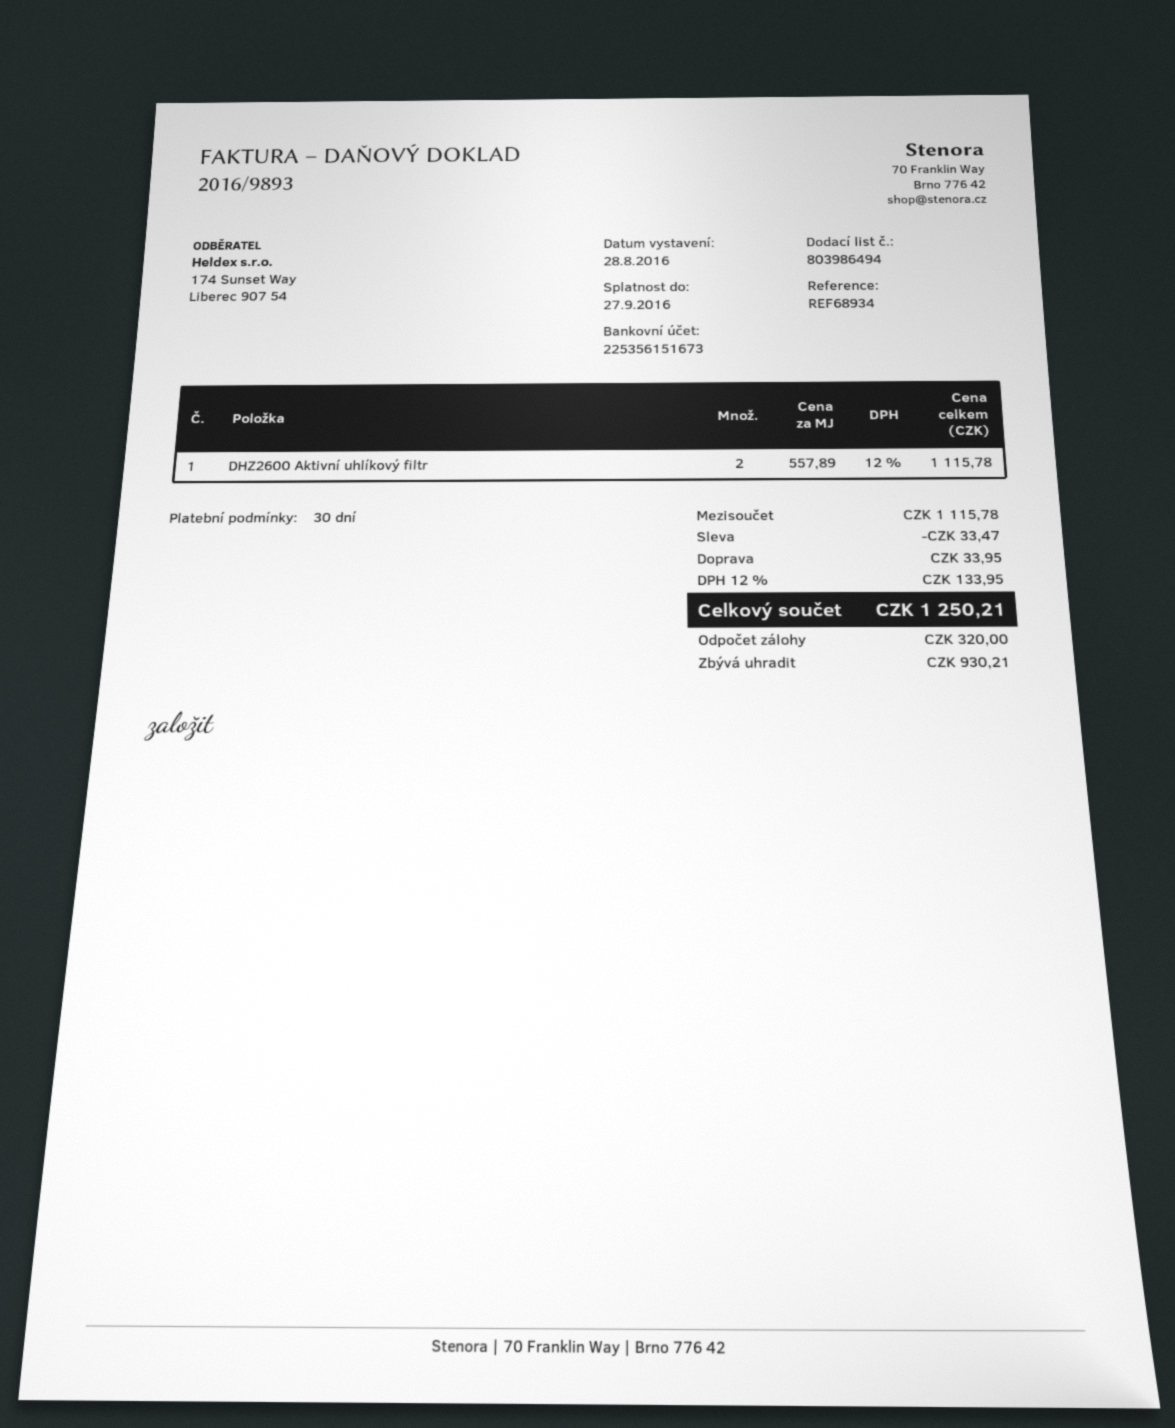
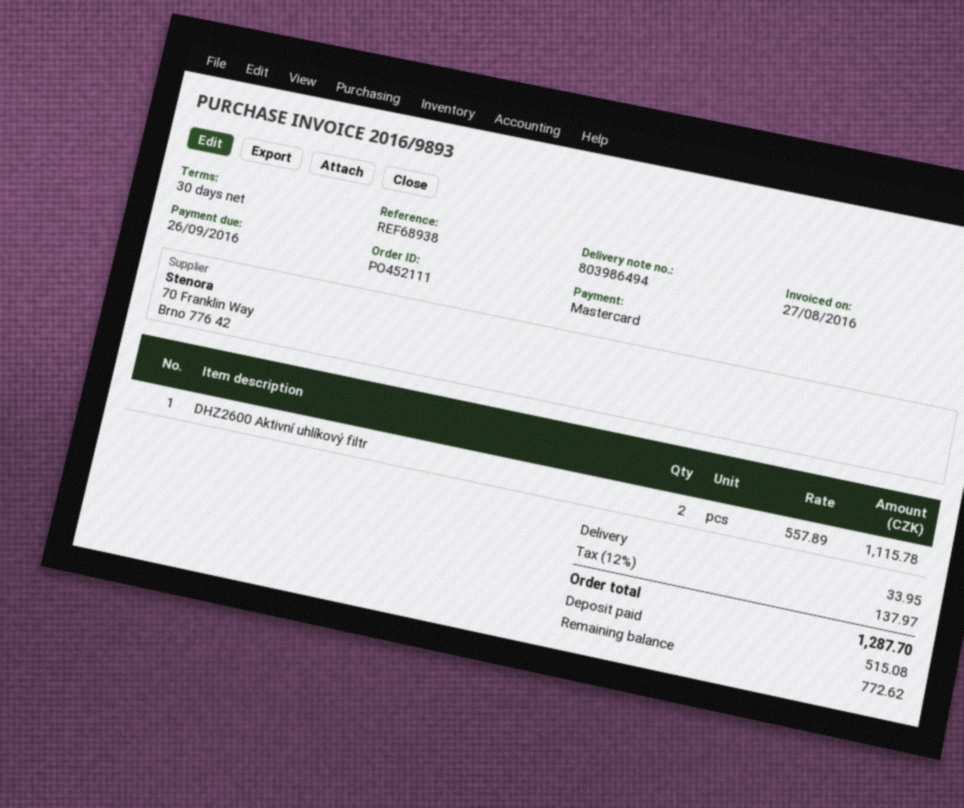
invoice date: 2016-08-28 -> 2016-08-27
due date: 2016-09-27 -> 2016-09-26
reference: REF68934 -> REF68938
discount: 33.47 -> none
tax: 12% = 133.95 -> 12% = 137.97
total: 1250.21 -> 1287.70
deposit: 320.00 -> 515.08
balance: 930.21 -> 772.62

